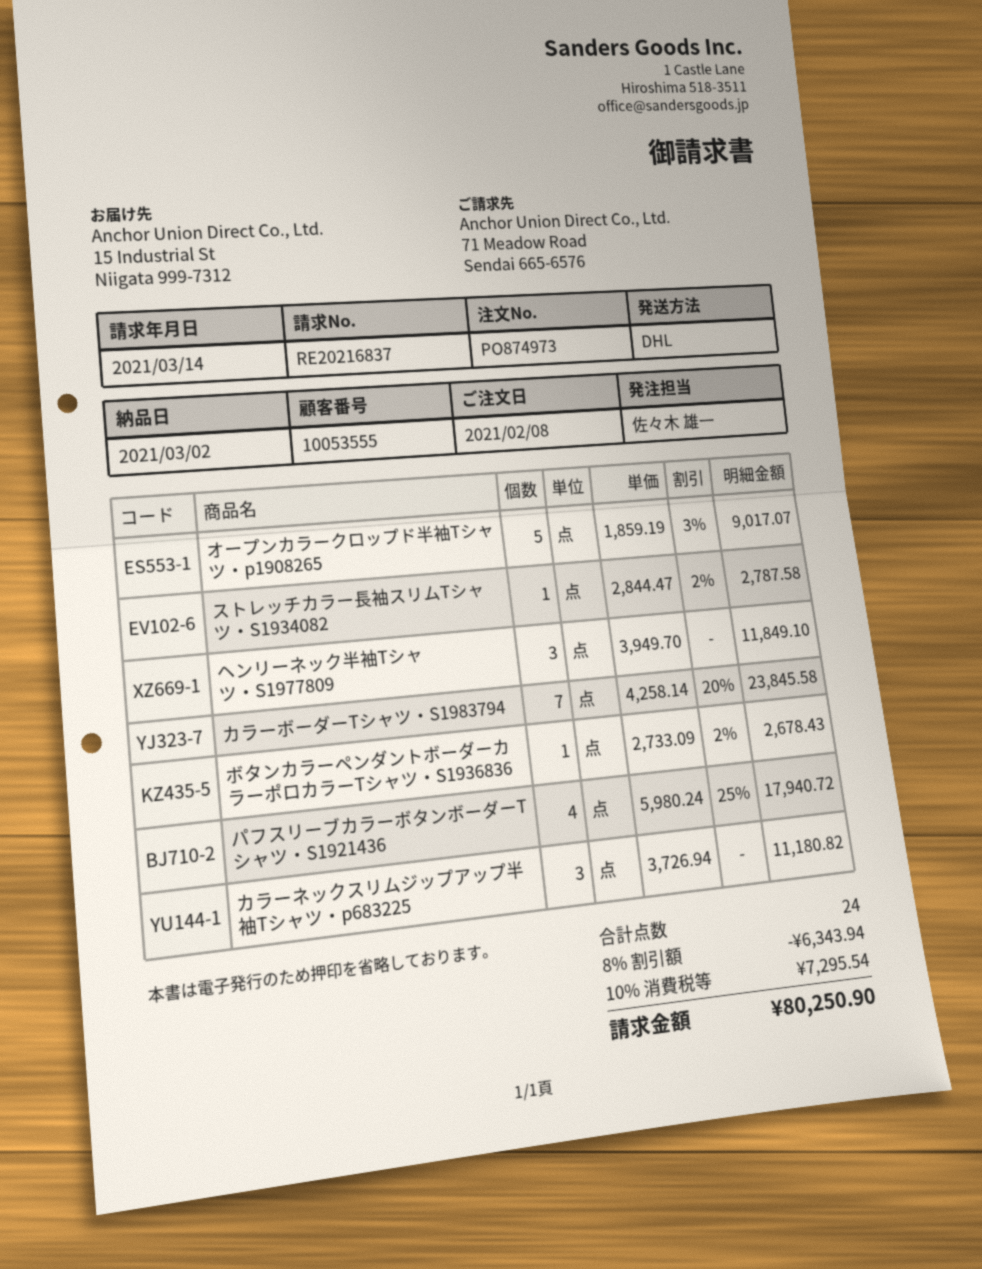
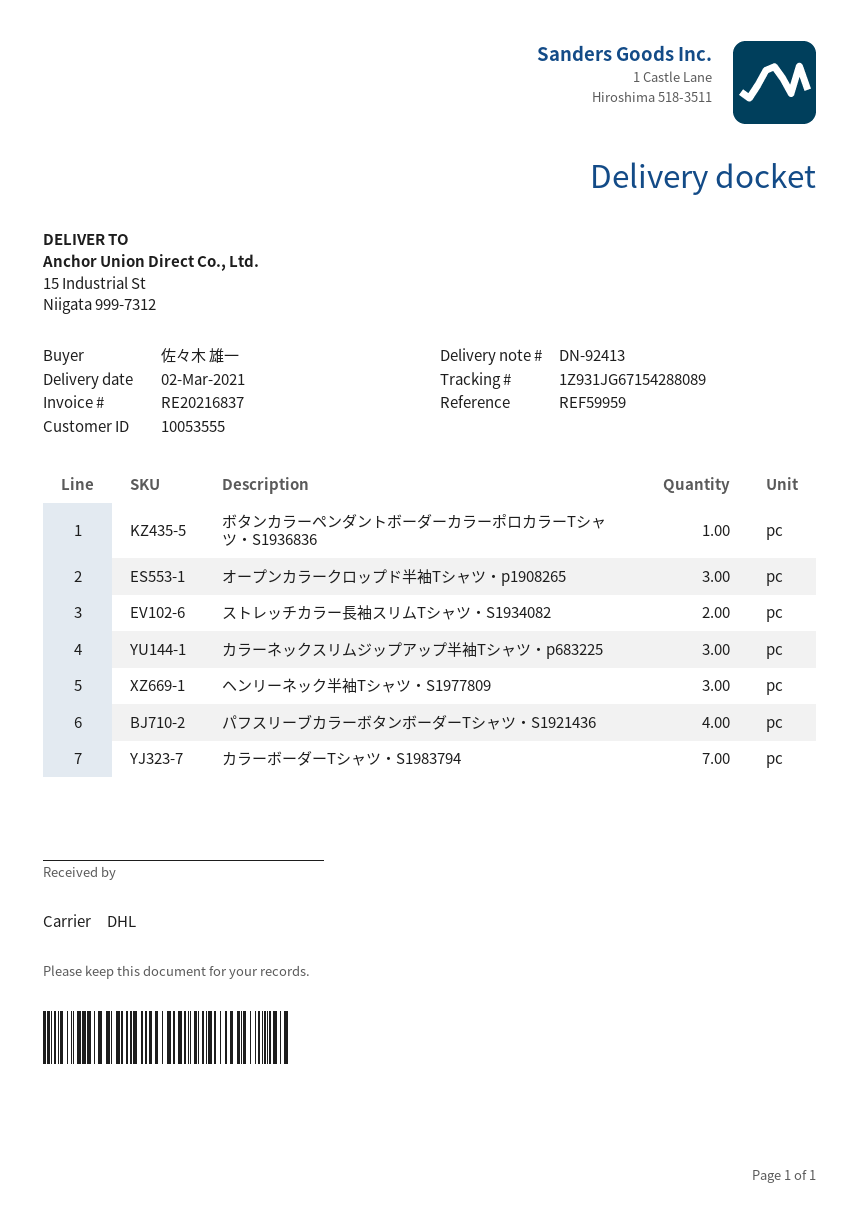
オープンカラークロップド半袖Tシャツ・p1908265: 5 -> 3
ストレッチカラー長袖スリムTシャツ・S1934082: 1 -> 2

